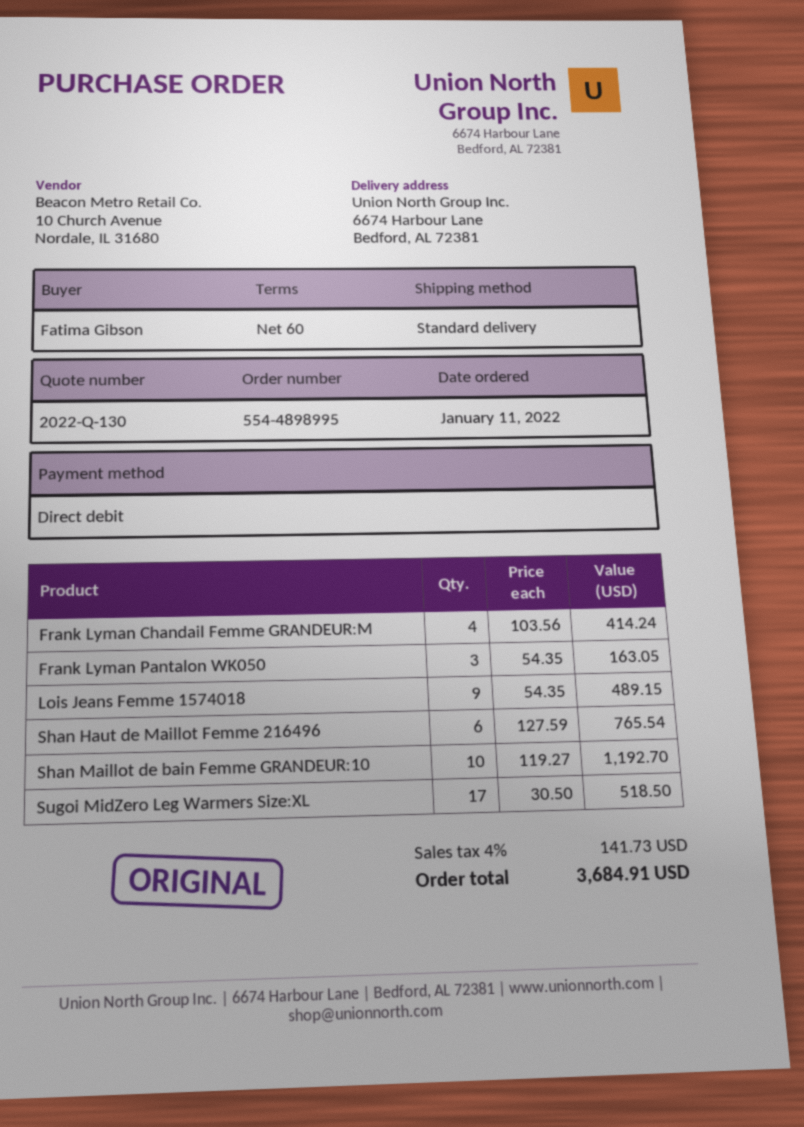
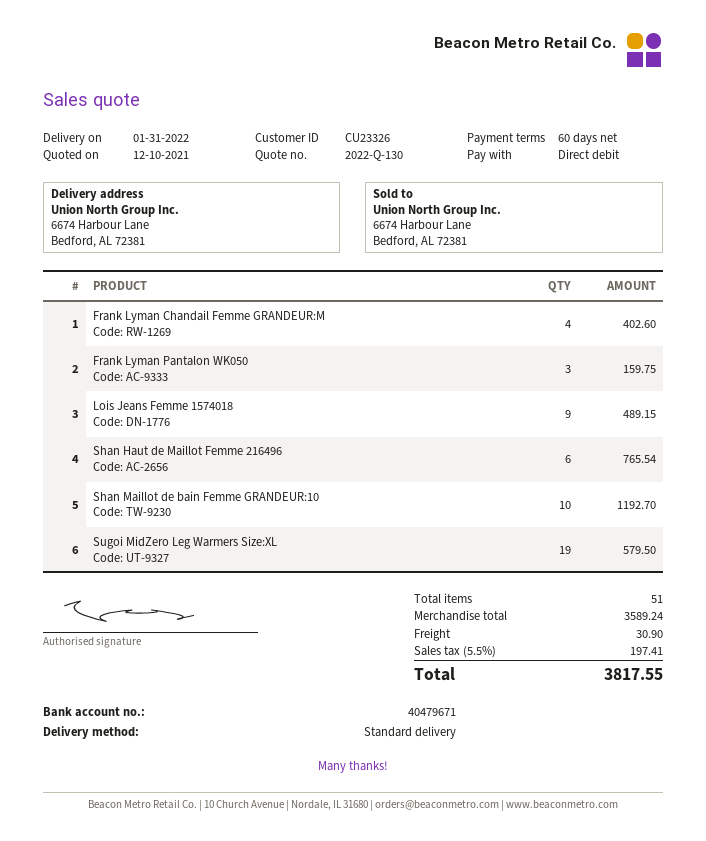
Frank Lyman Chandail Femme GRANDEUR:M: 4 for 414.24 -> 4 for 402.60
Frank Lyman Pantalon WK050: 3 for 163.05 -> 3 for 159.75
Sugoi MidZero Leg Warmers Size:XL: 17 for 518.50 -> 19 for 579.50
shipping: none -> 30.90
tax: 4% = 141.73 -> 5.5% = 197.41
total: 3684.91 -> 3817.55

